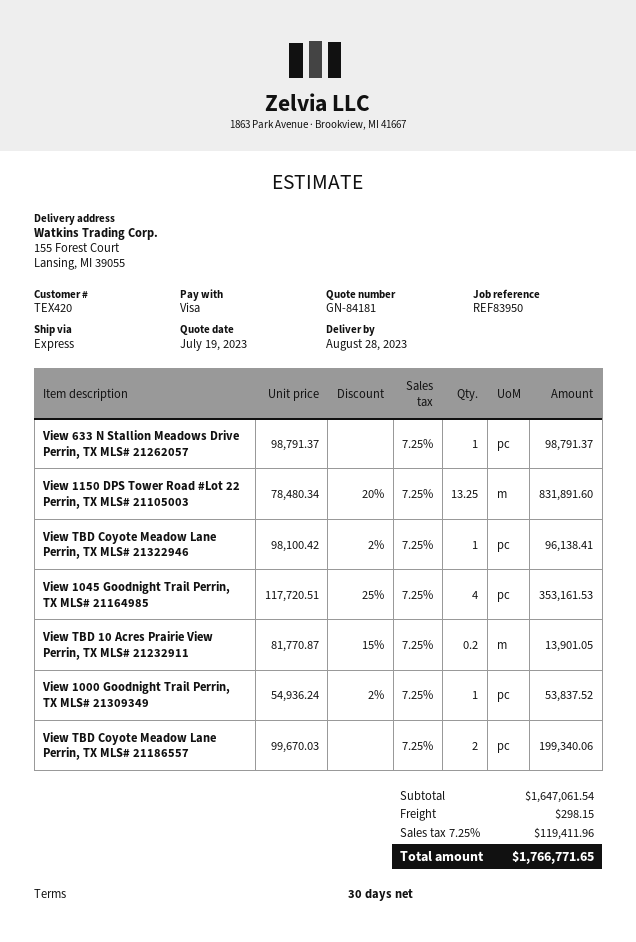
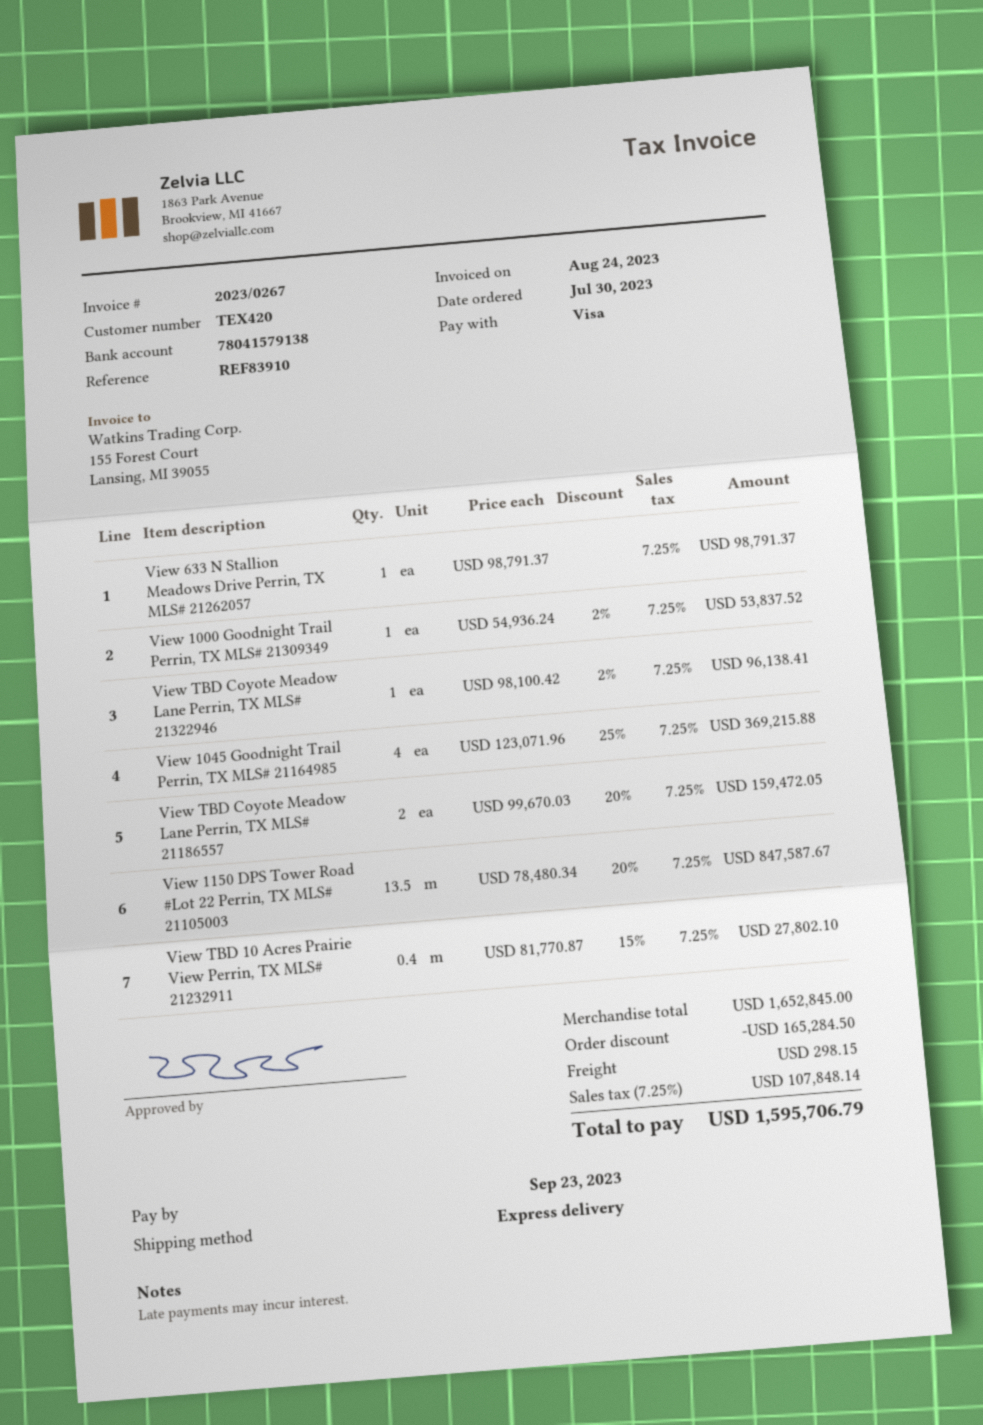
reference: REF83950 -> REF83910
View 1150 DPS Tower Road #Lot 22 Perrin, TX MLS# 21105003: 13.25 x 78480.34 - 20% = 831891.60 -> 13.5 x 78480.34 - 20% = 847587.67
View 1045 Goodnight Trail Perrin, TX MLS# 21164985: 4 x 117720.51 - 25% = 353161.53 -> 4 x 123071.96 - 25% = 369215.88
View TBD 10 Acres Prairie View Perrin, TX MLS# 21232911: 0.2 x 81770.87 - 15% = 13901.05 -> 0.4 x 81770.87 - 15% = 27802.10
View TBD Coyote Meadow Lane Perrin, TX MLS# 21186557: 2 x 99670.03 = 199340.06 -> 2 x 99670.03 - 20% = 159472.05
subtotal: 1647061.54 -> 1652845.00
discount: none -> 165284.50
tax: 7.25% = 119411.96 -> 7.25% = 107848.14
total: 1766771.65 -> 1595706.79

